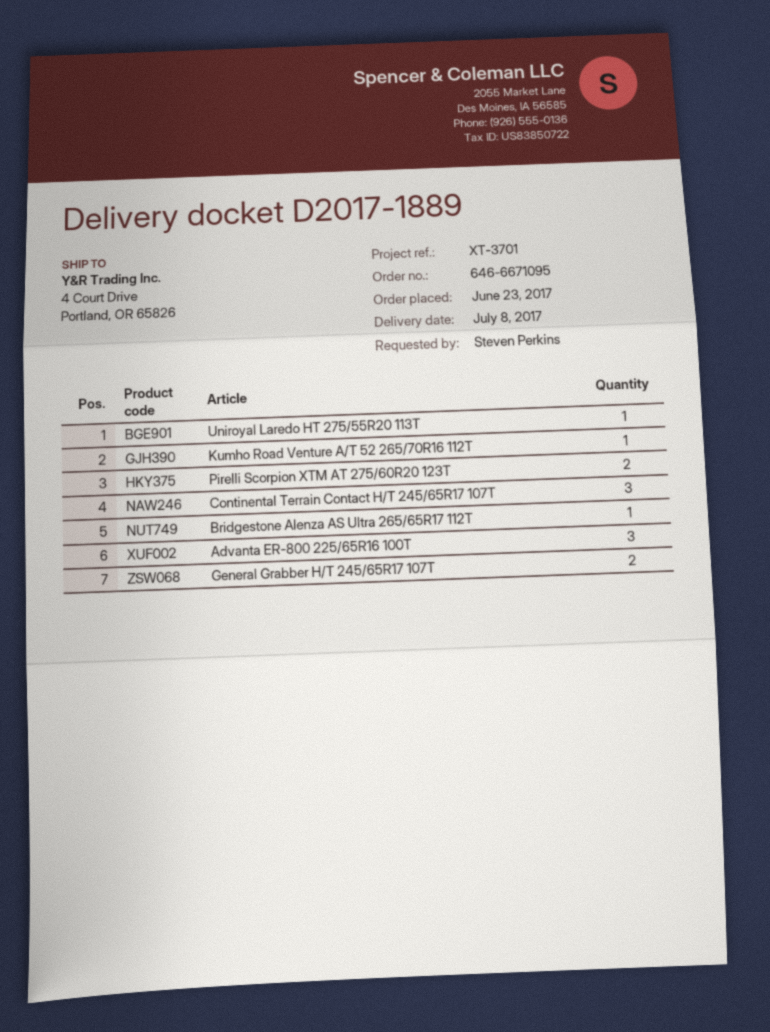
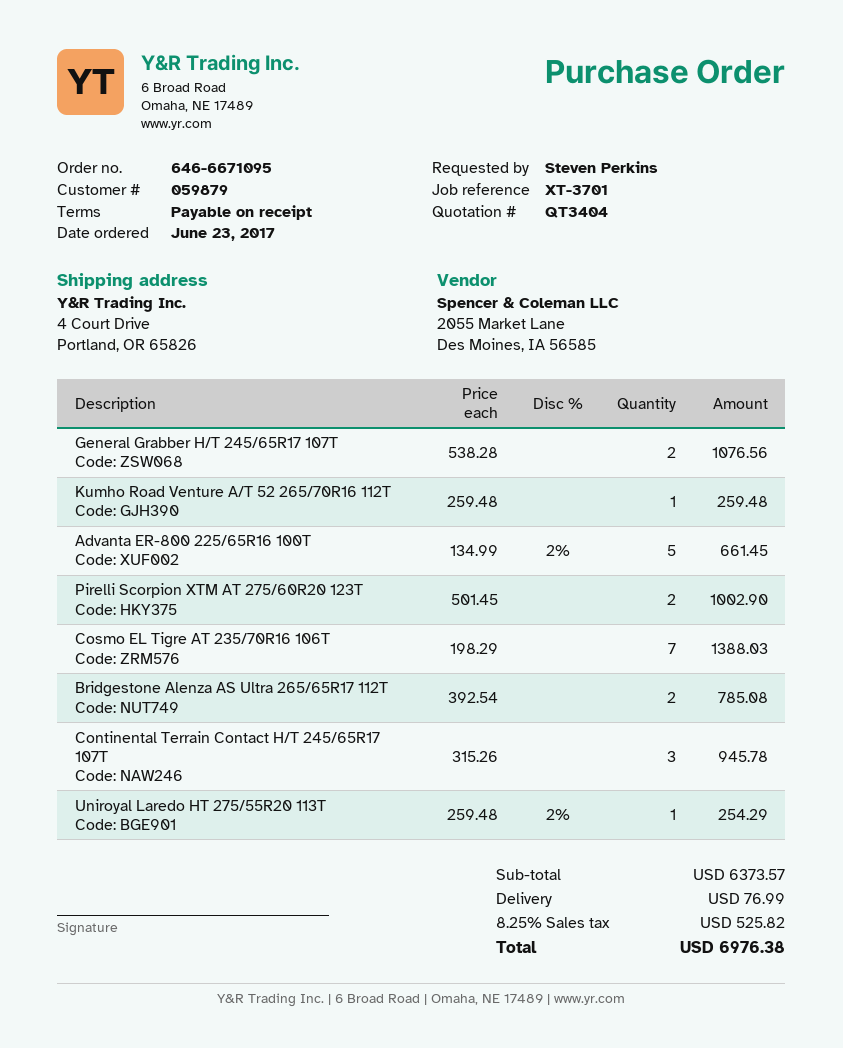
Bridgestone Alenza AS Ultra 265/65R17 112T: 1 -> 2
Advanta ER-800 225/65R16 100T: 3 -> 5
Cosmo EL Tigre AT 235/70R16 106T: none -> 7

